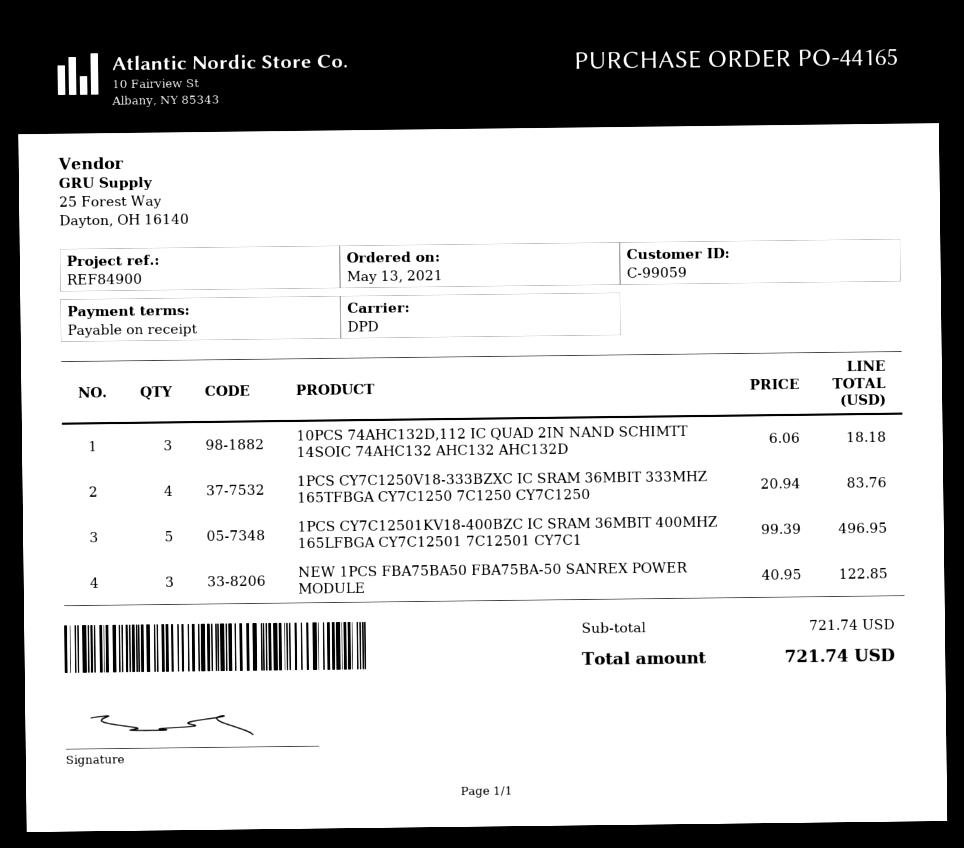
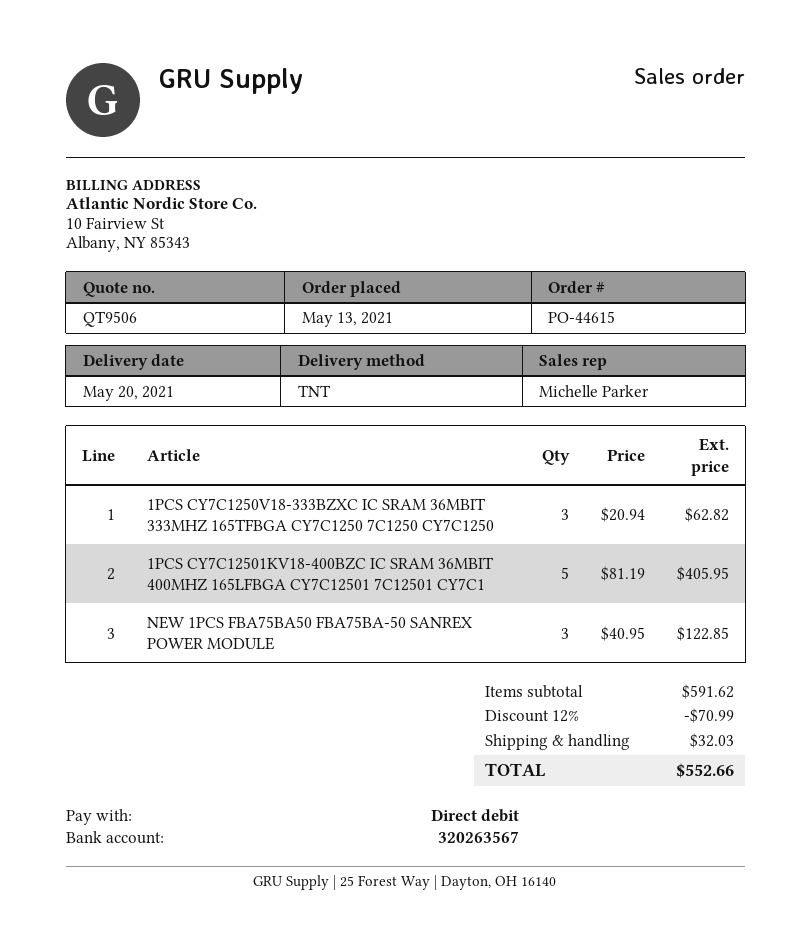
order number: PO-44165 -> PO-44615
shipping method: DPD -> TNT
10PCS 74AHC132D,112 IC QUAD 2IN NAND SCHIMTT 14SOIC 74AHC132 AHC132 AHC132D: 3 x 6.06 = 18.18 -> none
1PCS CY7C1250V18-333BZXC IC SRAM 36MBIT 333MHZ 165TFBGA CY7C1250 7C1250 CY7C1250: 4 x 20.94 = 83.76 -> 3 x 20.94 = 62.82
1PCS CY7C12501KV18-400BZC IC SRAM 36MBIT 400MHZ 165LFBGA CY7C12501 7C12501 CY7C1: 5 x 99.39 = 496.95 -> 5 x 81.19 = 405.95
subtotal: 721.74 -> 591.62
discount: none -> 12% = 70.99
shipping: none -> 32.03
total: 721.74 -> 552.66

